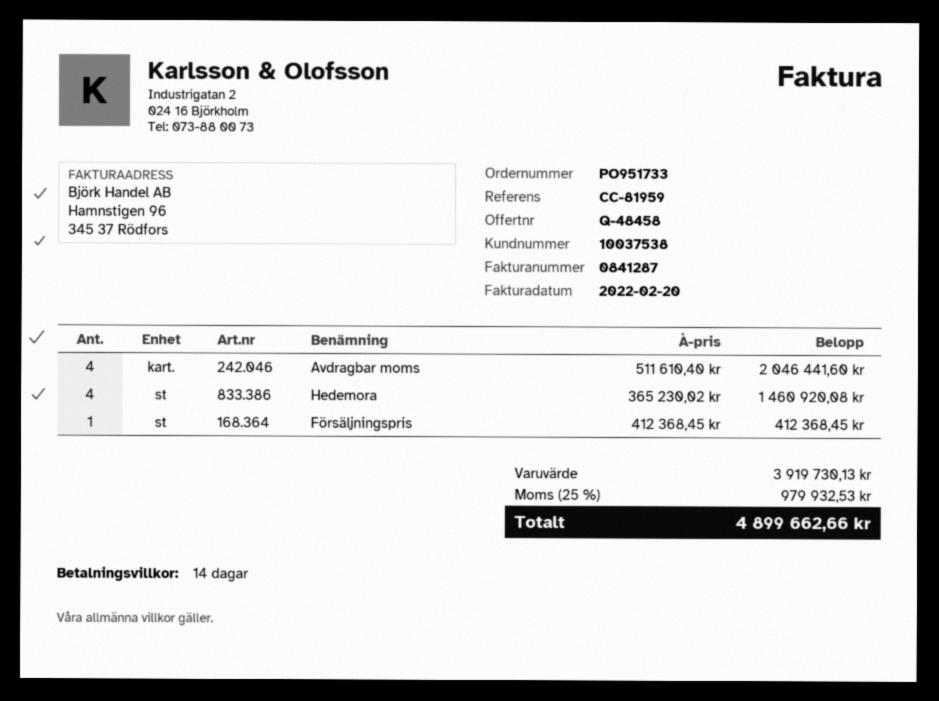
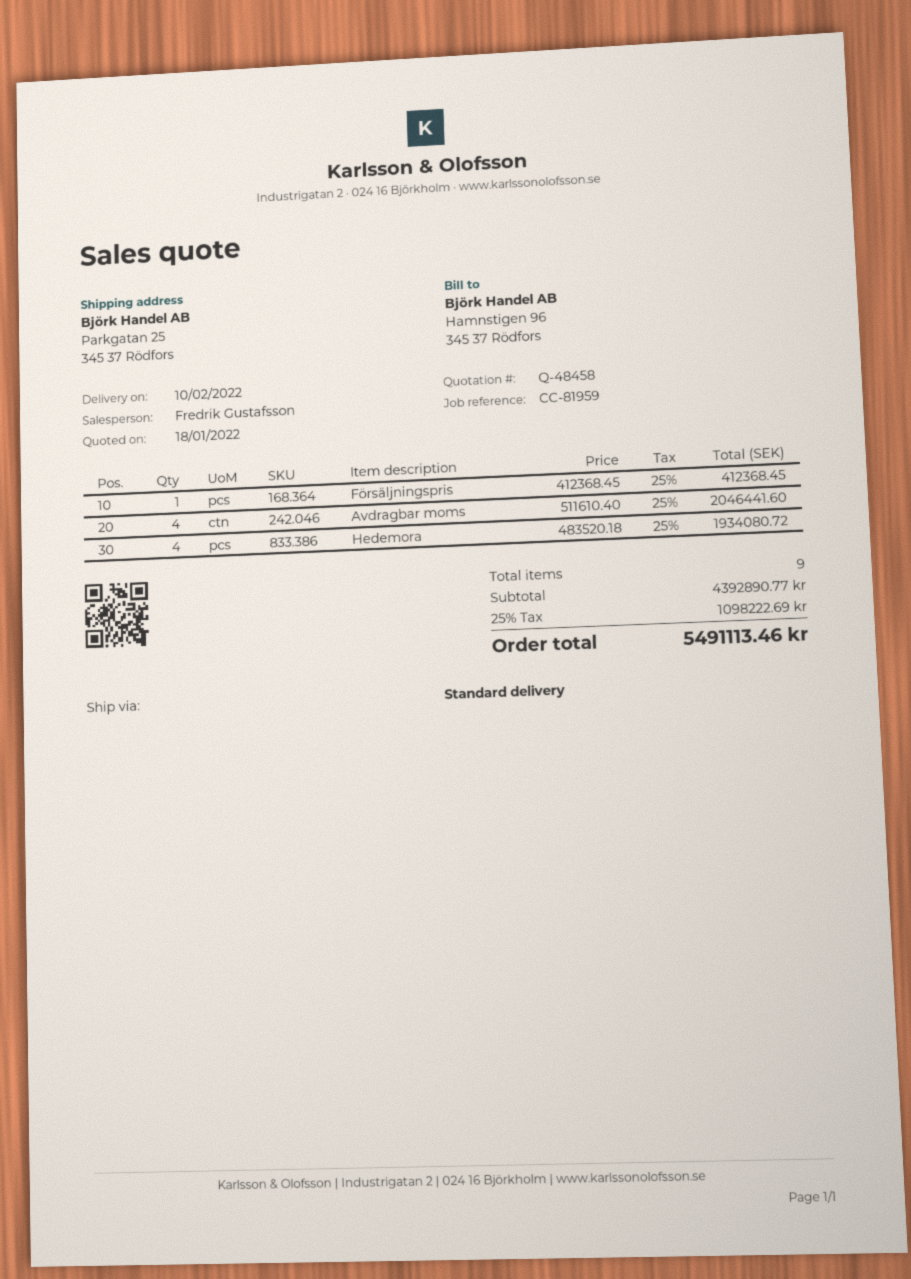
Hedemora: 4 x 365230.02 = 1460920.08 -> 4 x 483520.18 = 1934080.72
subtotal: 3919730.13 -> 4392890.77
tax: 25% = 979932.53 -> 25% = 1098222.69
total: 4899662.66 -> 5491113.46

